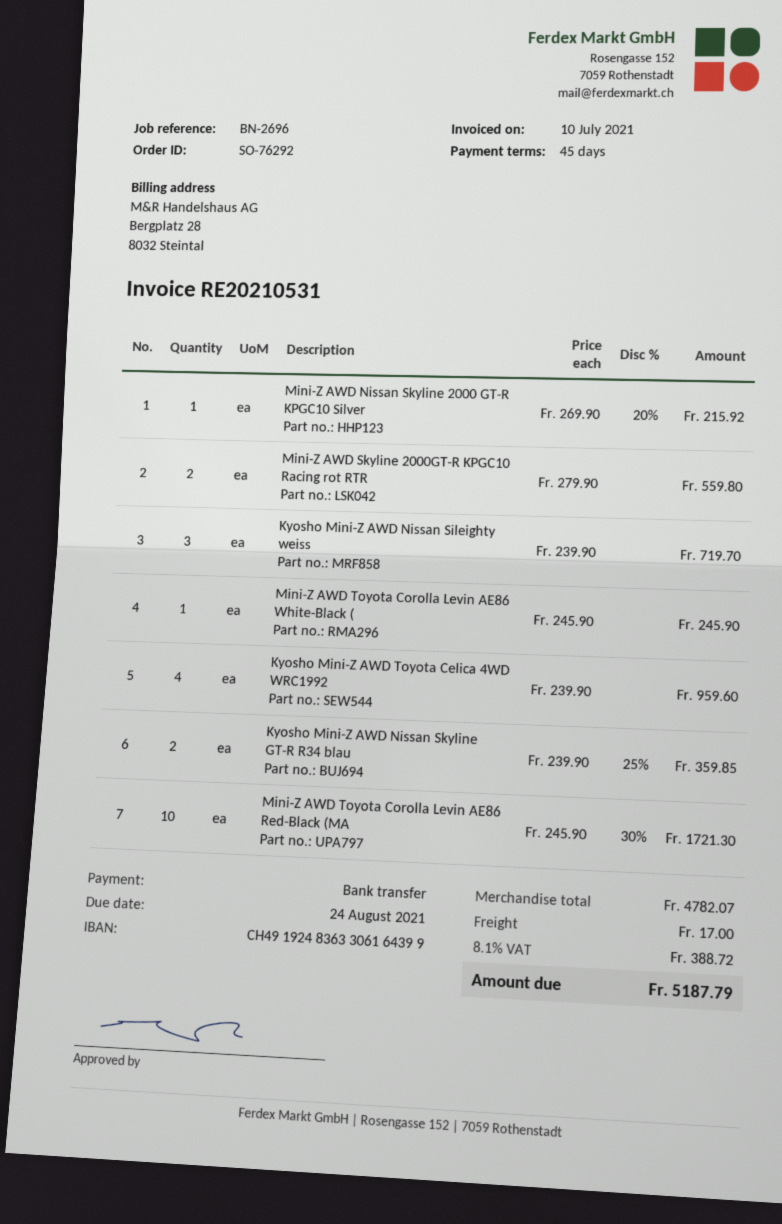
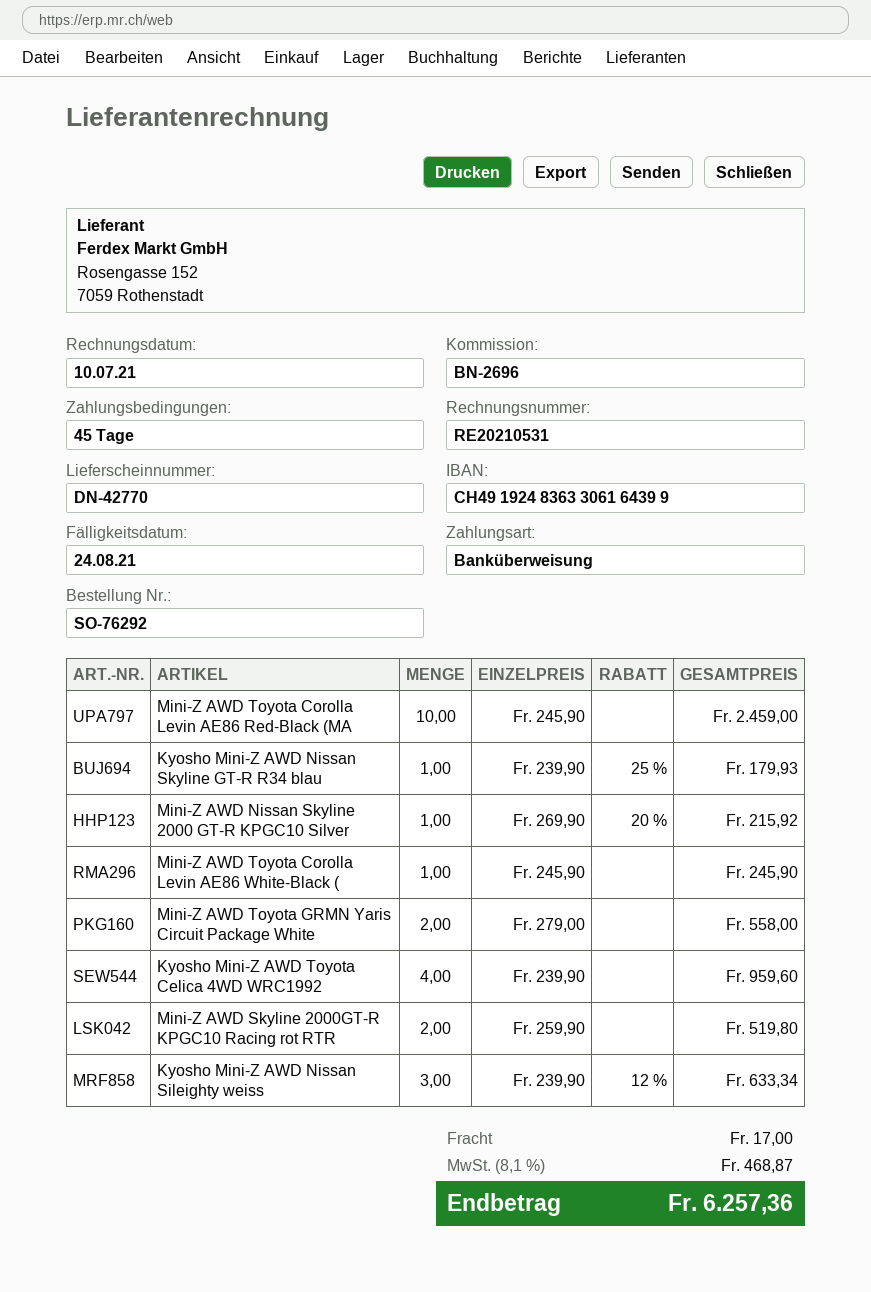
Mini-Z AWD Skyline 2000GT-R KPGC10 Racing rot RTR: 2 x 279.90 = 559.80 -> 2 x 259.90 = 519.80
Kyosho Mini-Z AWD Nissan Sileighty weiss: 3 x 239.90 = 719.70 -> 3 x 239.90 - 12% = 633.34
Kyosho Mini-Z AWD Nissan Skyline GT-R R34 blau: 2 x 239.90 - 25% = 359.85 -> 1 x 239.90 - 25% = 179.93
Mini-Z AWD Toyota Corolla Levin AE86 Red-Black (MA: 10 x 245.90 - 30% = 1721.30 -> 10 x 245.90 = 2459.00
Mini-Z AWD Toyota GRMN Yaris Circuit Package White: none -> 2 x 279.00 = 558.00
tax: 8.1% = 388.72 -> 8.1% = 468.87
total: 5187.79 -> 6257.36

